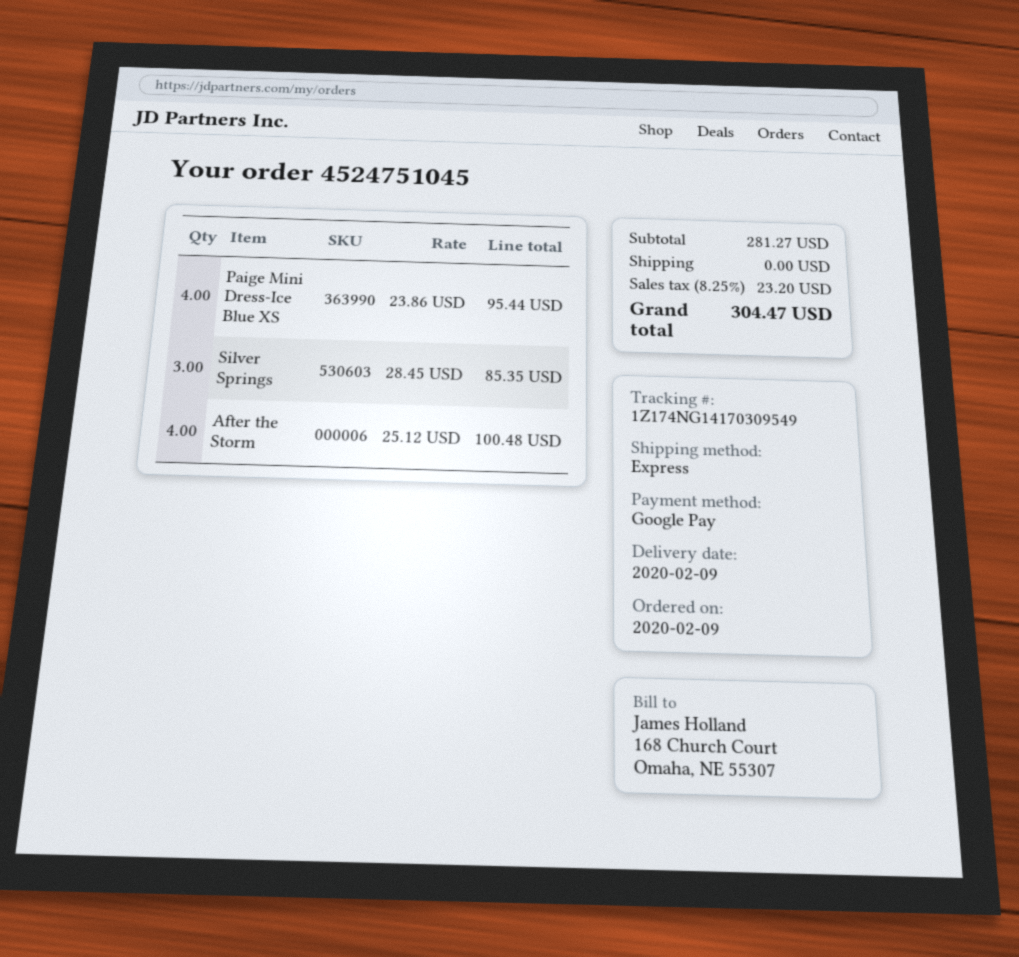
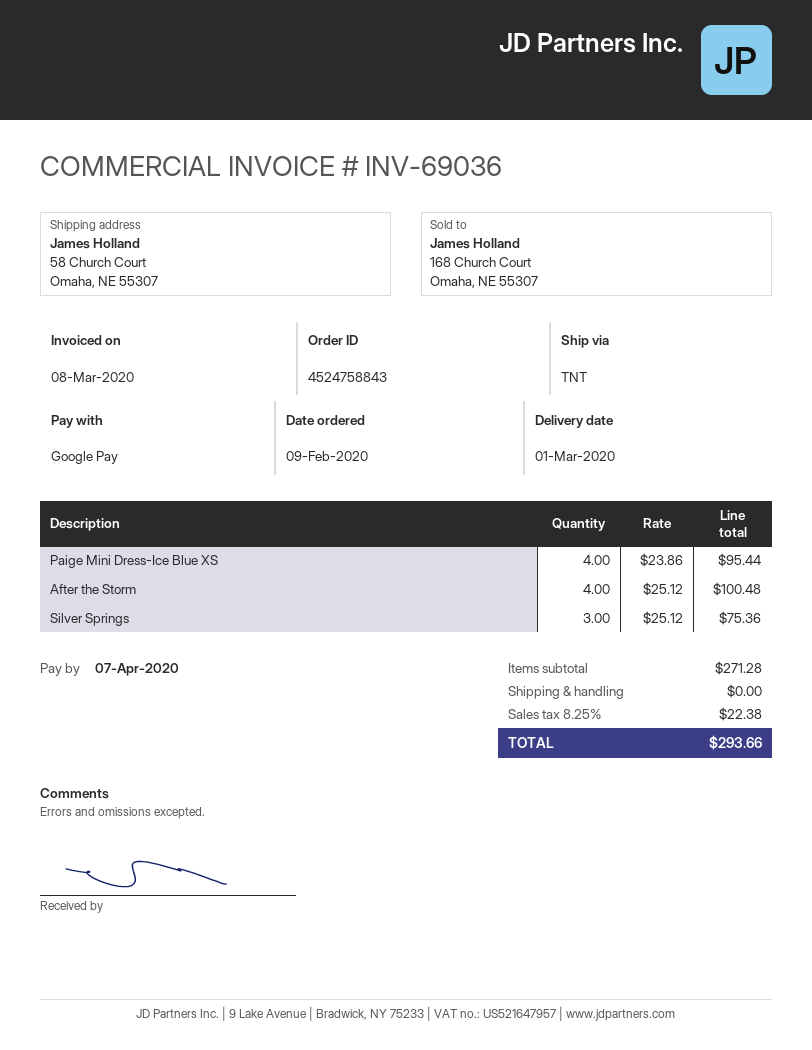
order number: 4524751045 -> 4524758843
delivery date: 2020-02-09 -> 2020-03-01
shipping method: express -> TNT
Silver Springs: 3 x 28.45 = 85.35 -> 3 x 25.12 = 75.36
subtotal: 281.27 -> 271.28
tax: 8.25% = 23.20 -> 8.25% = 22.38
total: 304.47 -> 293.66

